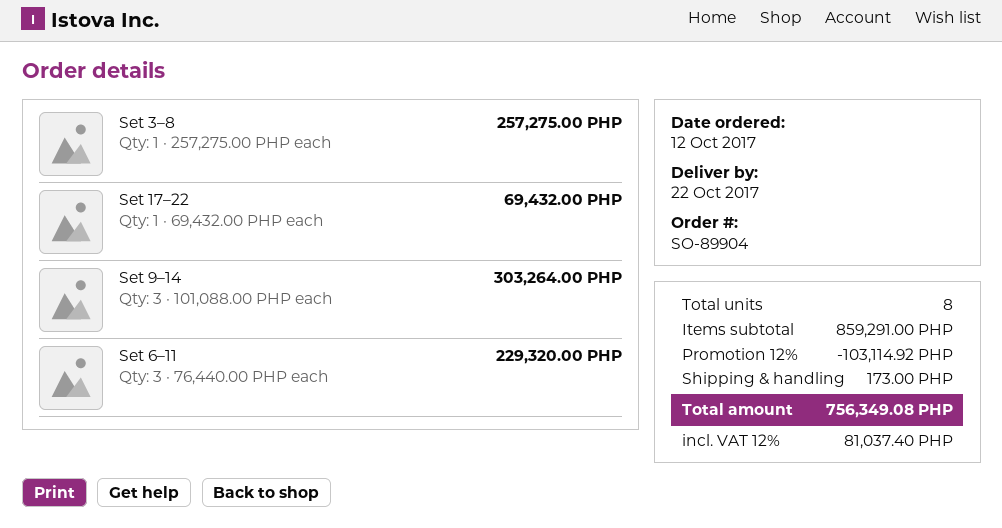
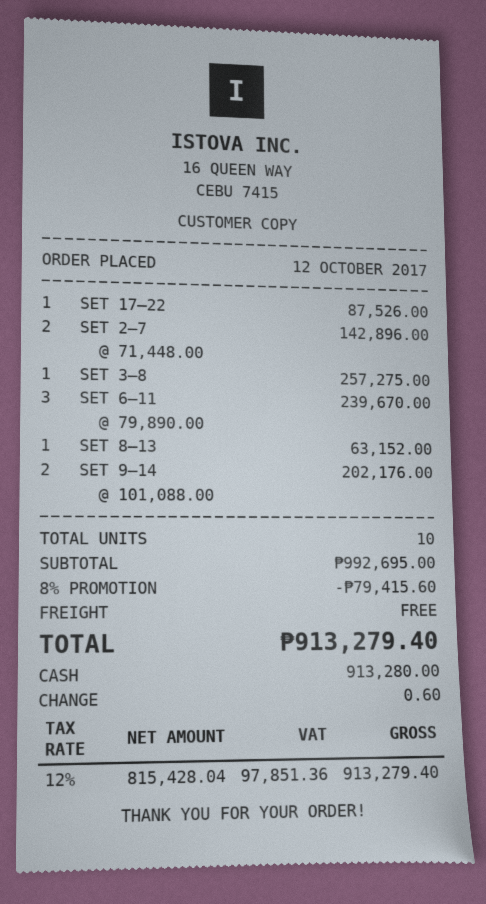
Set 17–22: 1 x 69432.00 = 69432.00 -> 1 x 87526.00 = 87526.00
Set 9–14: 3 x 101088.00 = 303264.00 -> 2 x 101088.00 = 202176.00
Set 6–11: 3 x 76440.00 = 229320.00 -> 3 x 79890.00 = 239670.00
SET 2–7: none -> 2 x 71448.00 = 142896.00
SET 8–13: none -> 1 x 63152.00 = 63152.00
total quantity: 8 -> 10
subtotal: 859291.00 -> 992695.00
discount: 12% = 103114.92 -> 8% = 79415.60
shipping: 173.00 -> 0.00
tax: 12% = 81037.40 -> 12% = 97851.36
total: 756349.08 -> 913279.40

